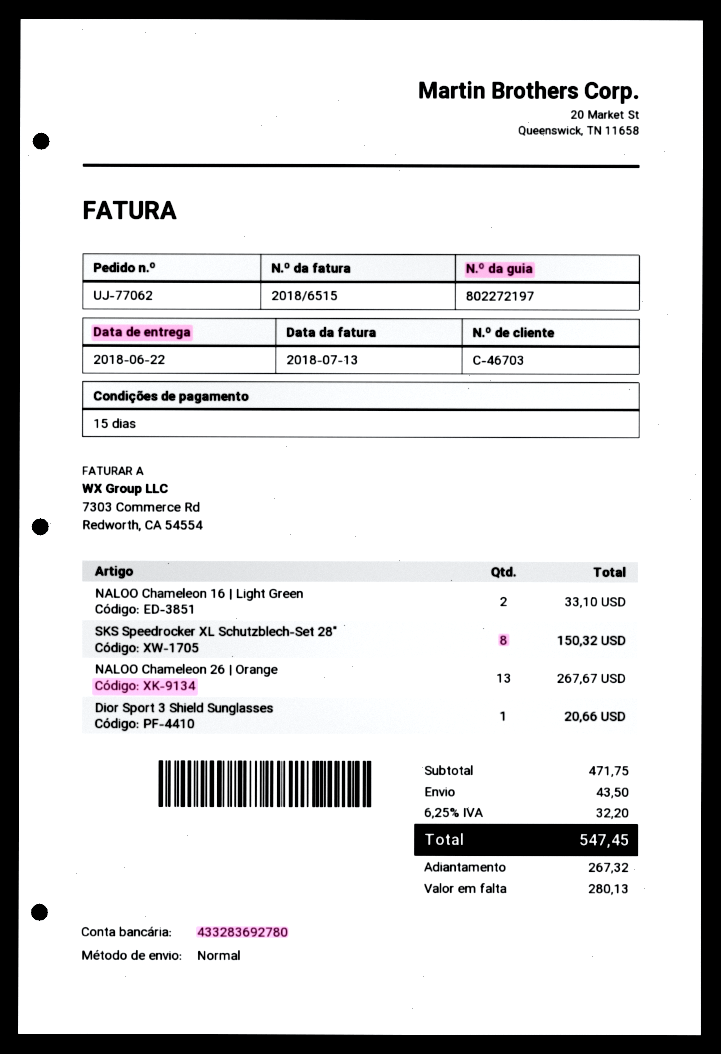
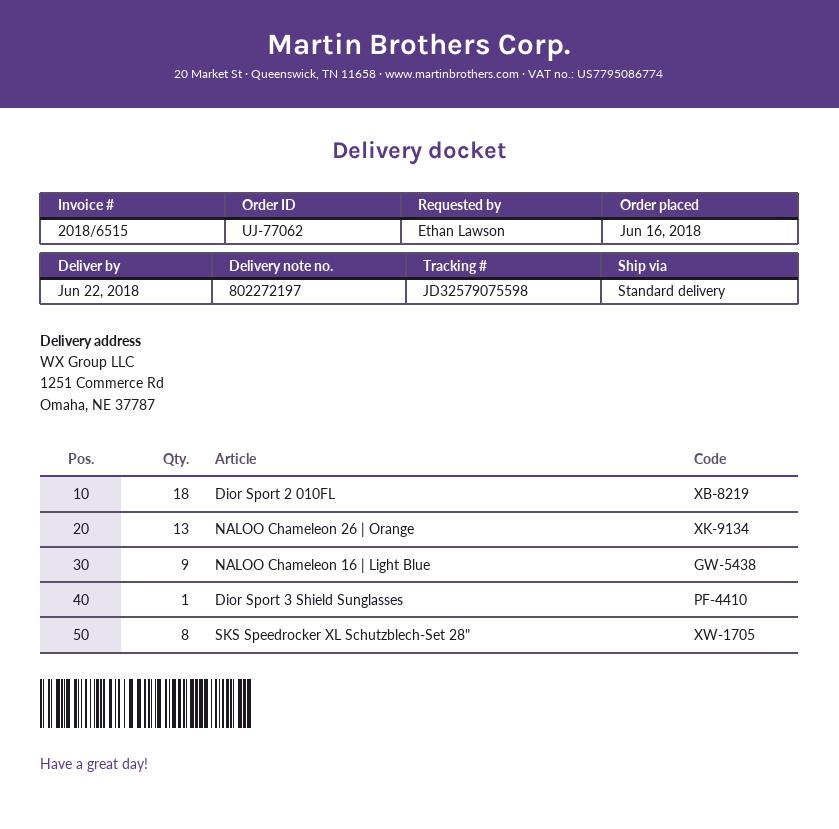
NALOO Chameleon 16 | Light Green: 2 -> none
Dior Sport 2 010FL: none -> 18
NALOO Chameleon 16 | Light Blue: none -> 9

